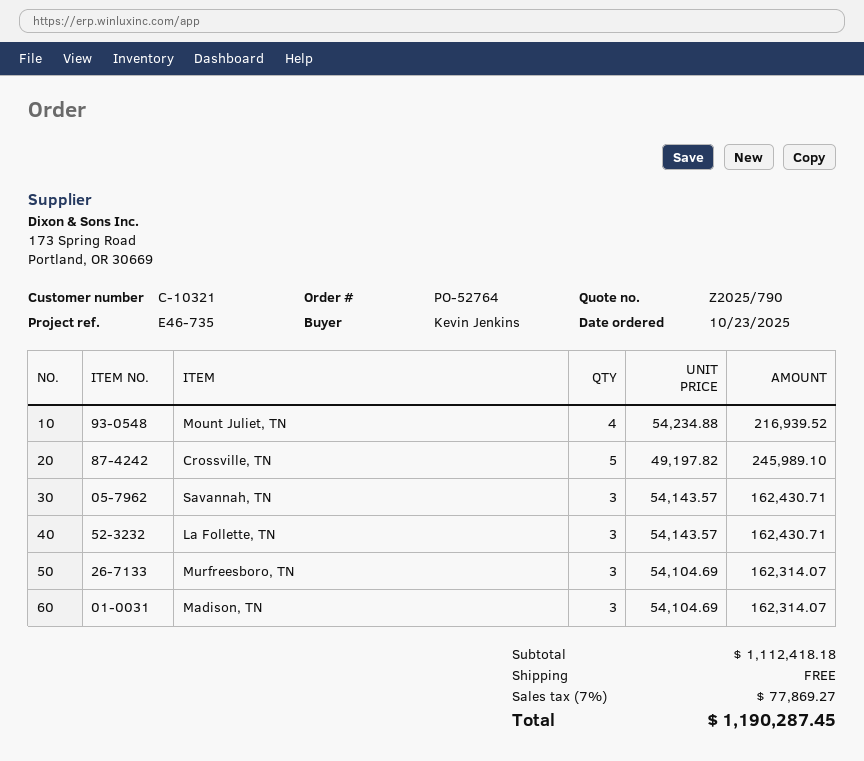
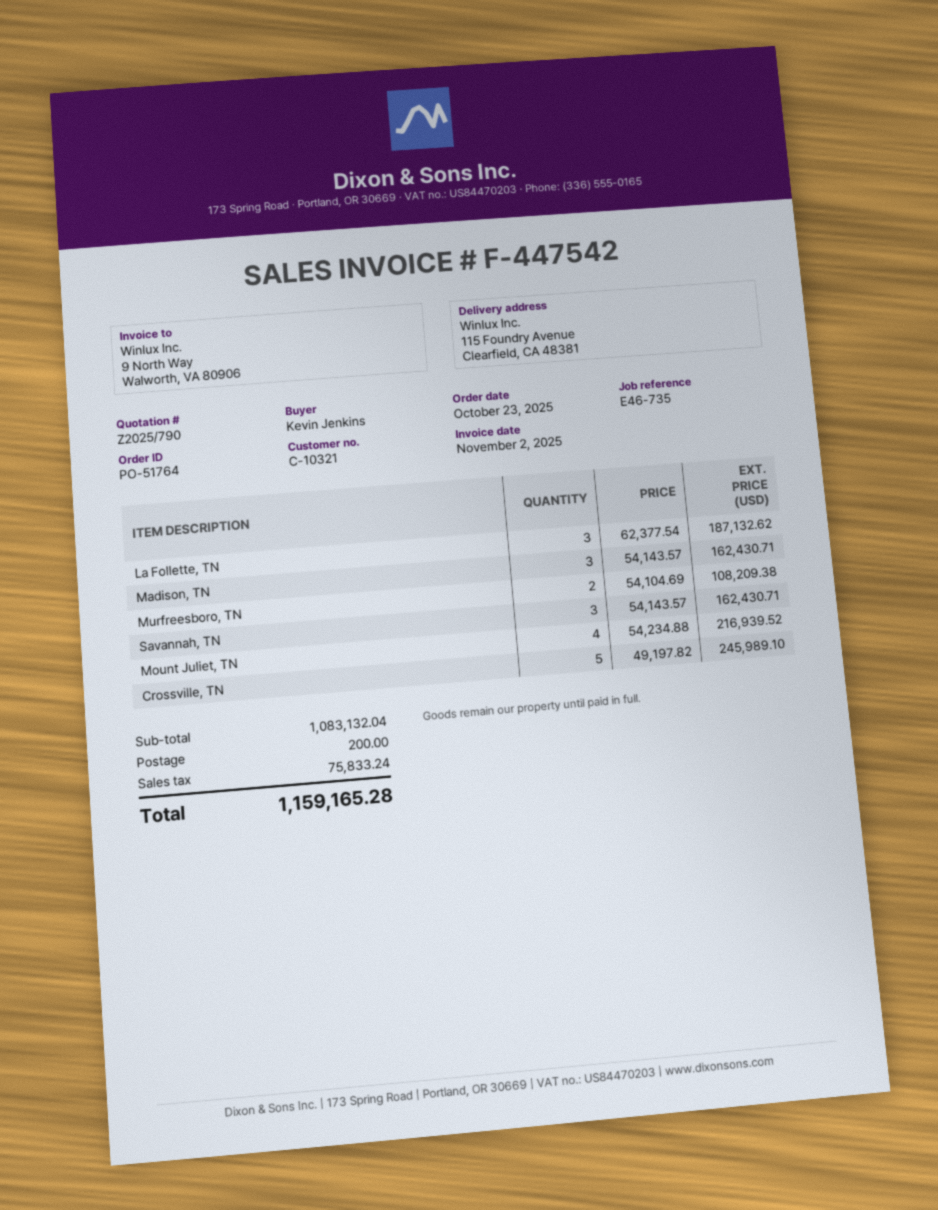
order number: PO-52764 -> PO-51764
La Follette, TN: 3 x 54143.57 = 162430.71 -> 3 x 62377.54 = 187132.62
Murfreesboro, TN: 3 x 54104.69 = 162314.07 -> 2 x 54104.69 = 108209.38
Madison, TN: 3 x 54104.69 = 162314.07 -> 3 x 54143.57 = 162430.71
subtotal: 1112418.18 -> 1083132.04
shipping: 0.00 -> 200.00
tax: 77869.27 -> 75833.24
total: 1190287.45 -> 1159165.28

